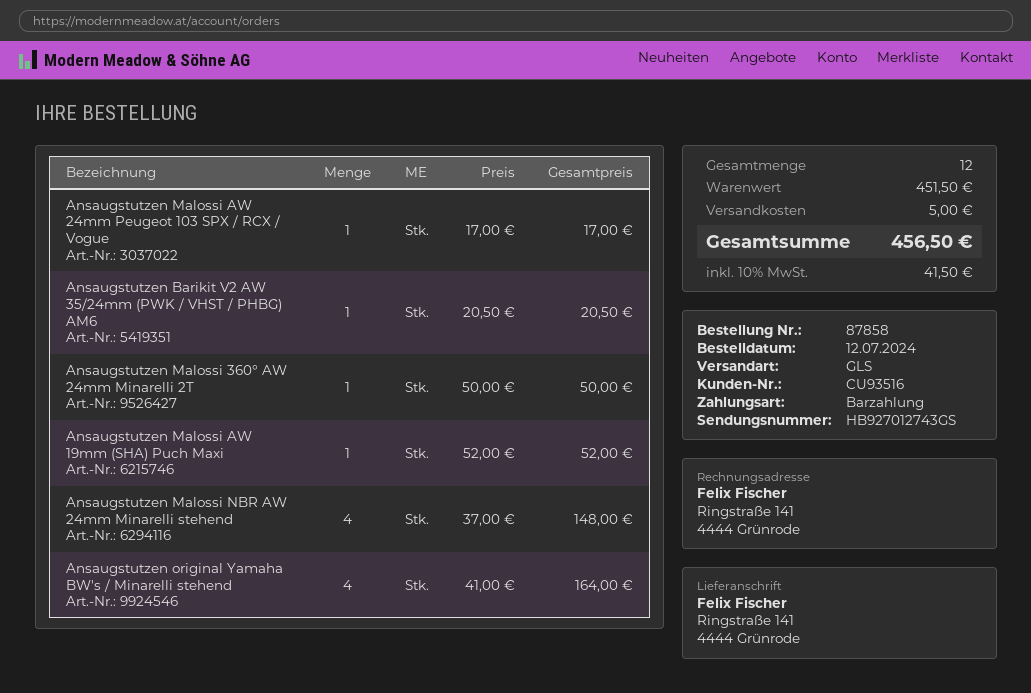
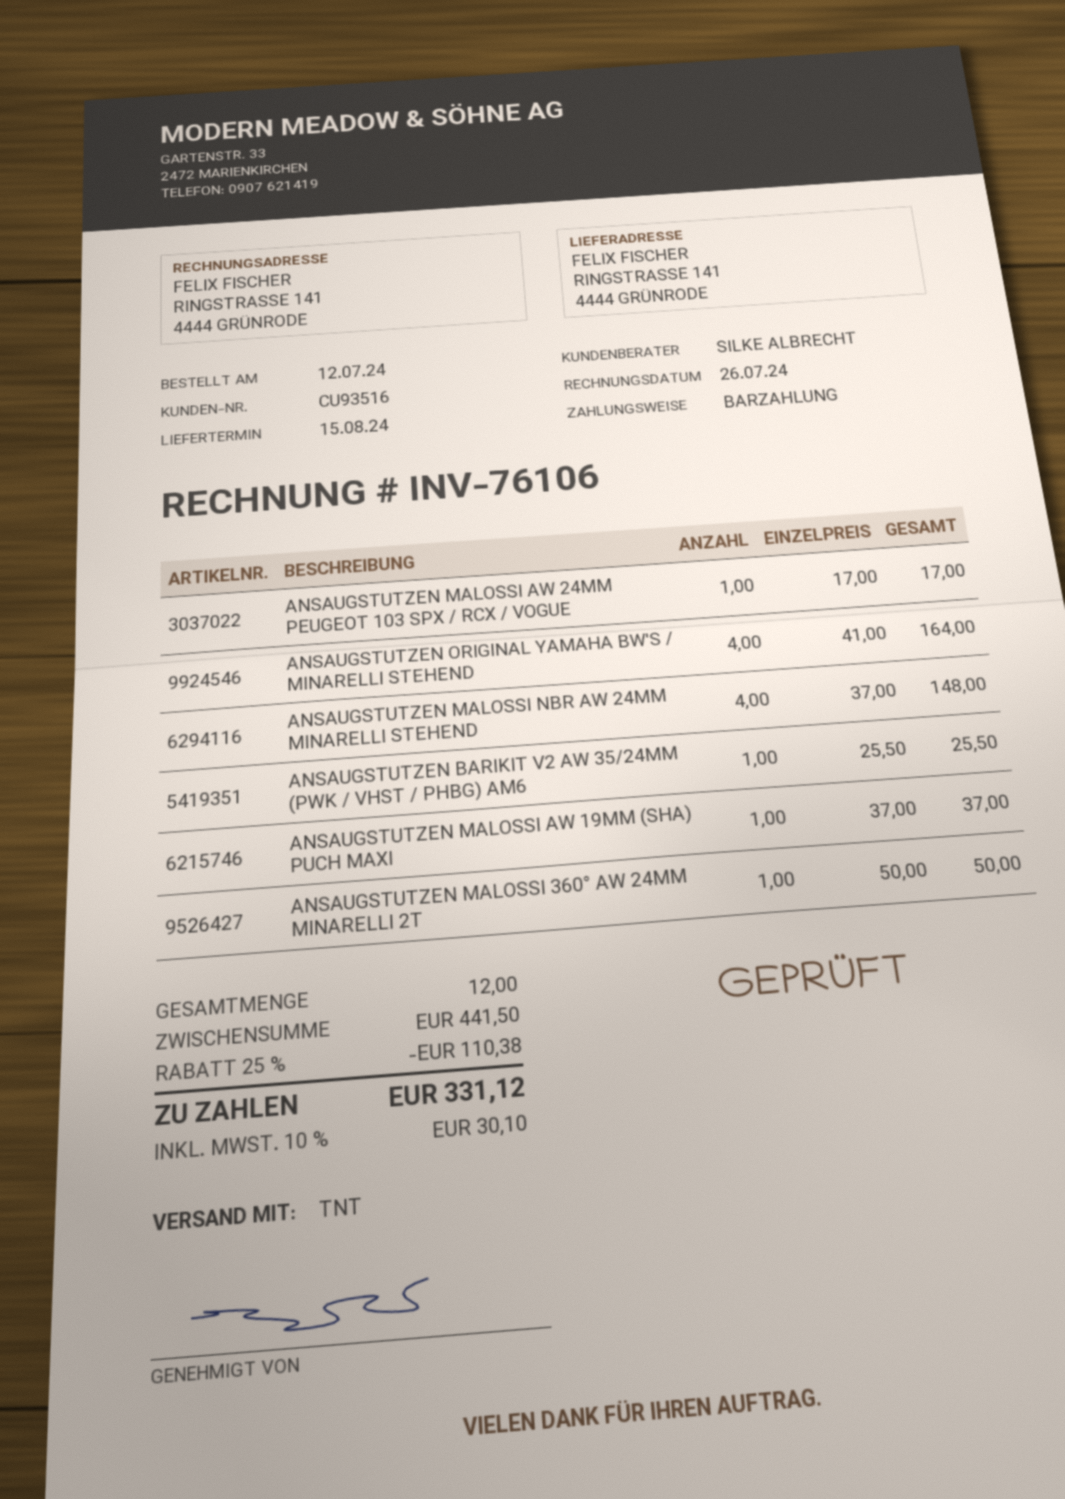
shipping method: GLS -> TNT
Ansaugstutzen Barikit V2 AW 35/24mm (PWK / VHST / PHBG) AM6: 1 x 20.50 = 20.50 -> 1 x 25.50 = 25.50
Ansaugstutzen Malossi AW 19mm (SHA) Puch Maxi: 1 x 52.00 = 52.00 -> 1 x 37.00 = 37.00
subtotal: 451.50 -> 441.50
discount: none -> 25% = 110.38
shipping: 5.00 -> none
tax: 10% = 41.50 -> 10% = 30.10
total: 456.50 -> 331.12

